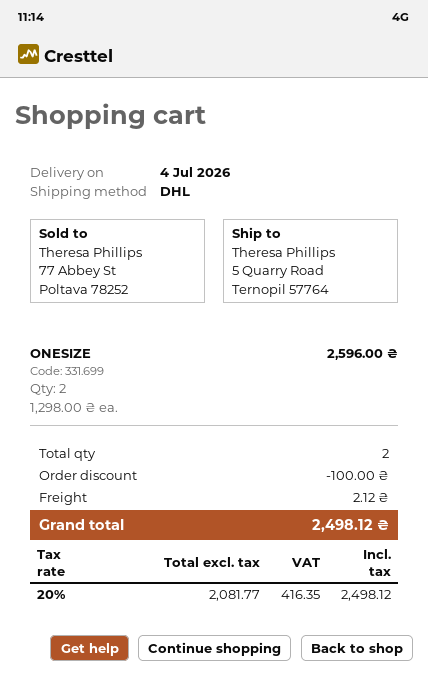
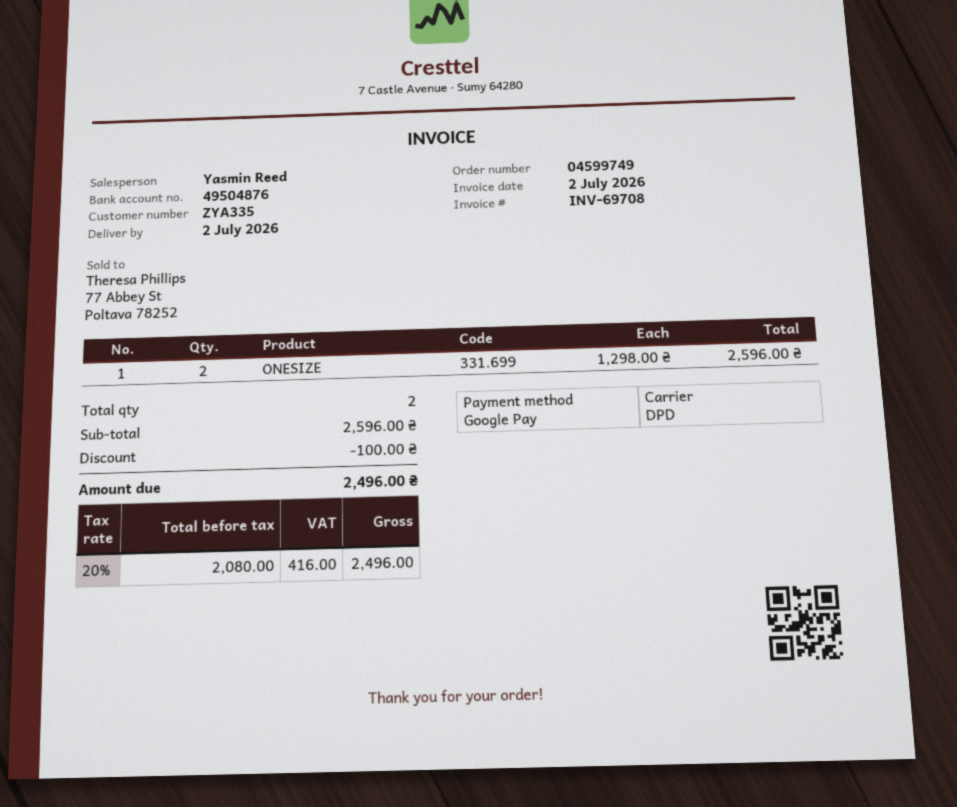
delivery date: 2026-07-04 -> 2026-07-02
shipping method: DHL -> DPD
shipping: 2.12 -> none
net: 2081.77 -> 2080.00
tax: 20% = 416.35 -> 20% = 416.00
total: 2498.12 -> 2496.00

